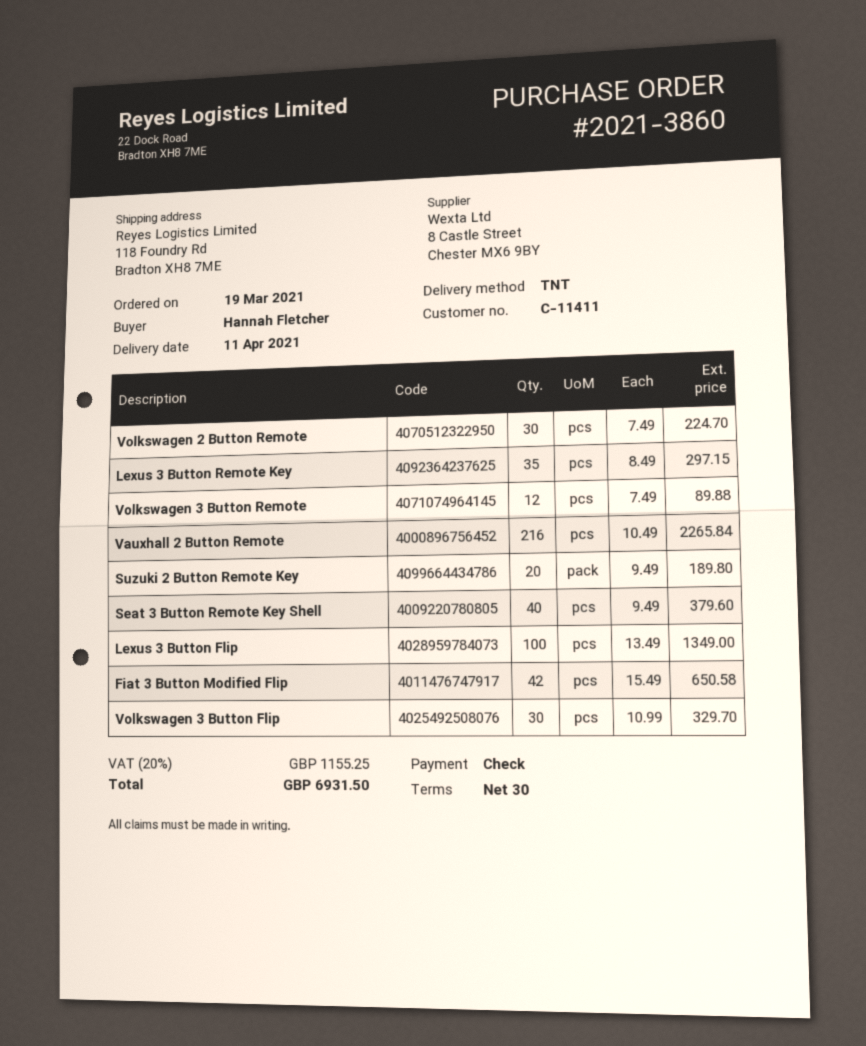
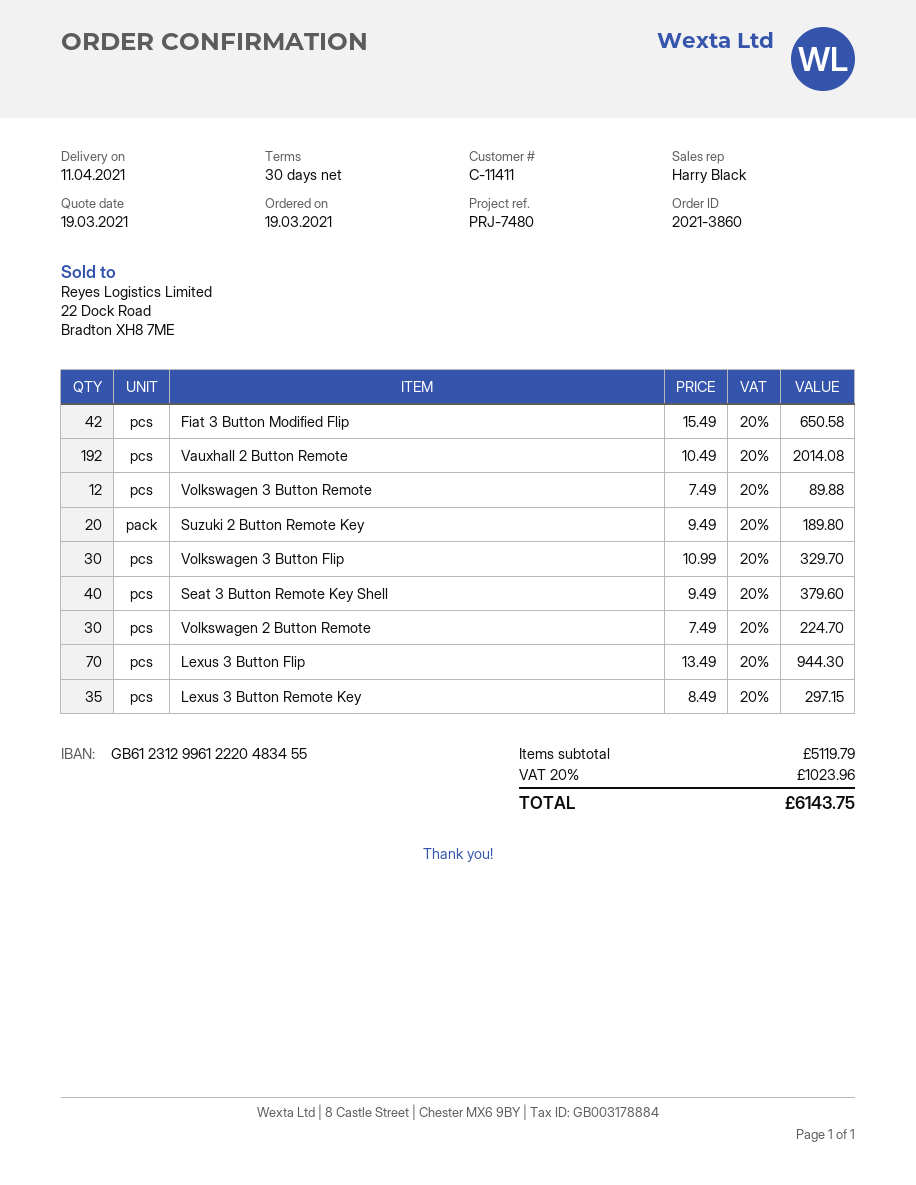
Vauxhall 2 Button Remote: 216 x 10.49 = 2265.84 -> 192 x 10.49 = 2014.08
Lexus 3 Button Flip: 100 x 13.49 = 1349.00 -> 70 x 13.49 = 944.30
tax: 20% = 1155.25 -> 20% = 1023.96
total: 6931.50 -> 6143.75

